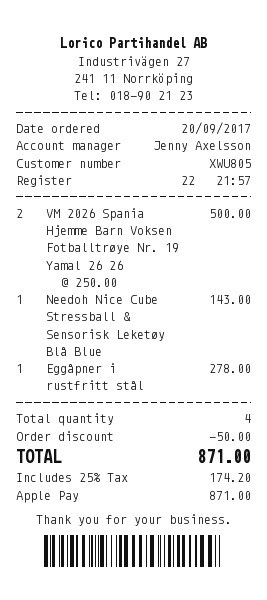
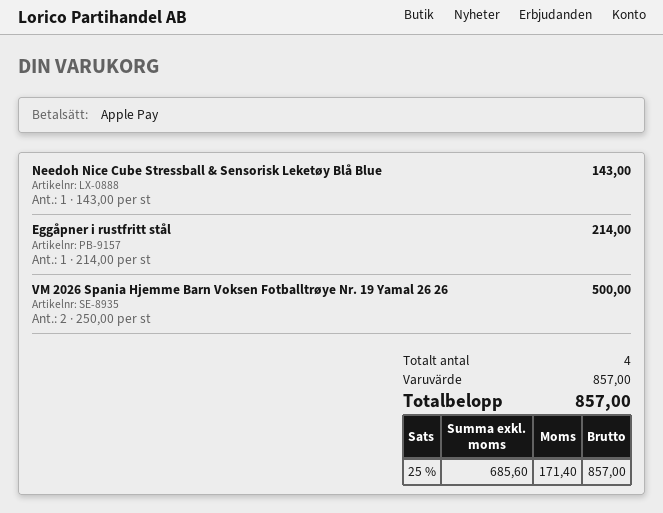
Eggåpner i rustfritt stål: 1 x 278.00 = 278.00 -> 1 x 214.00 = 214.00
discount: 50.00 -> none
tax: 25% = 174.20 -> 25% = 171.40
total: 871.00 -> 857.00

